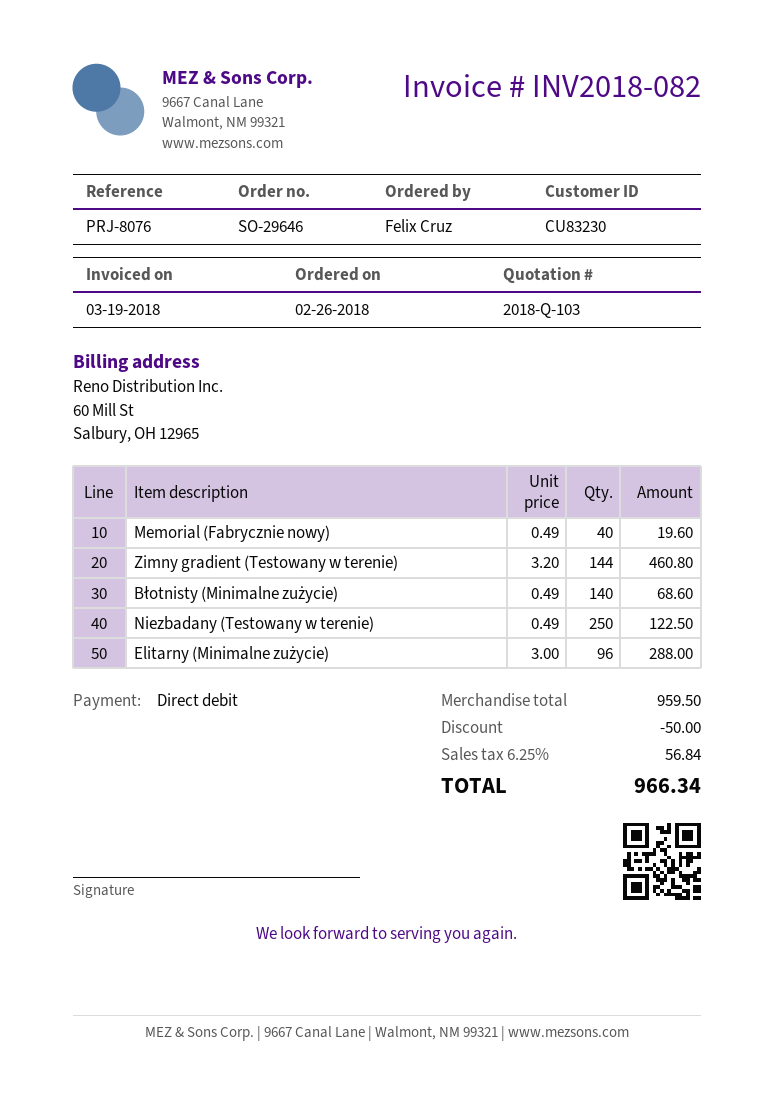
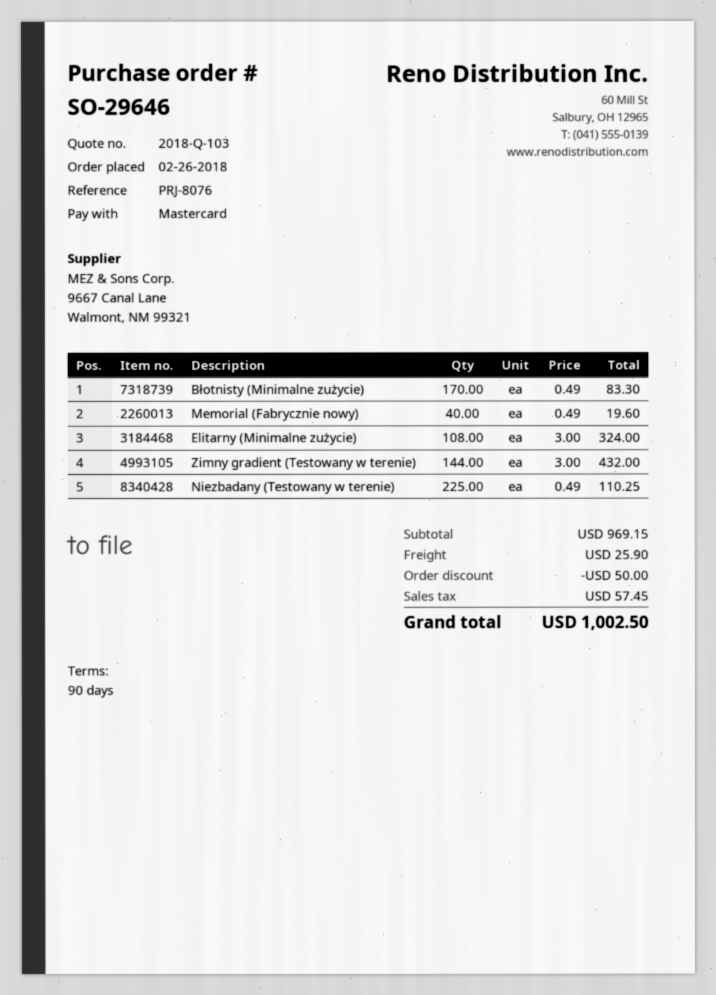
payment method: direct debit -> Mastercard
Zimny gradient (Testowany w terenie): 144 x 3.20 = 460.80 -> 144 x 3.00 = 432.00
Błotnisty (Minimalne zużycie): 140 x 0.49 = 68.60 -> 170 x 0.49 = 83.30
Niezbadany (Testowany w terenie): 250 x 0.49 = 122.50 -> 225 x 0.49 = 110.25
Elitarny (Minimalne zużycie): 96 x 3.00 = 288.00 -> 108 x 3.00 = 324.00
subtotal: 959.50 -> 969.15
shipping: none -> 25.90
tax: 56.84 -> 57.45
total: 966.34 -> 1002.50

